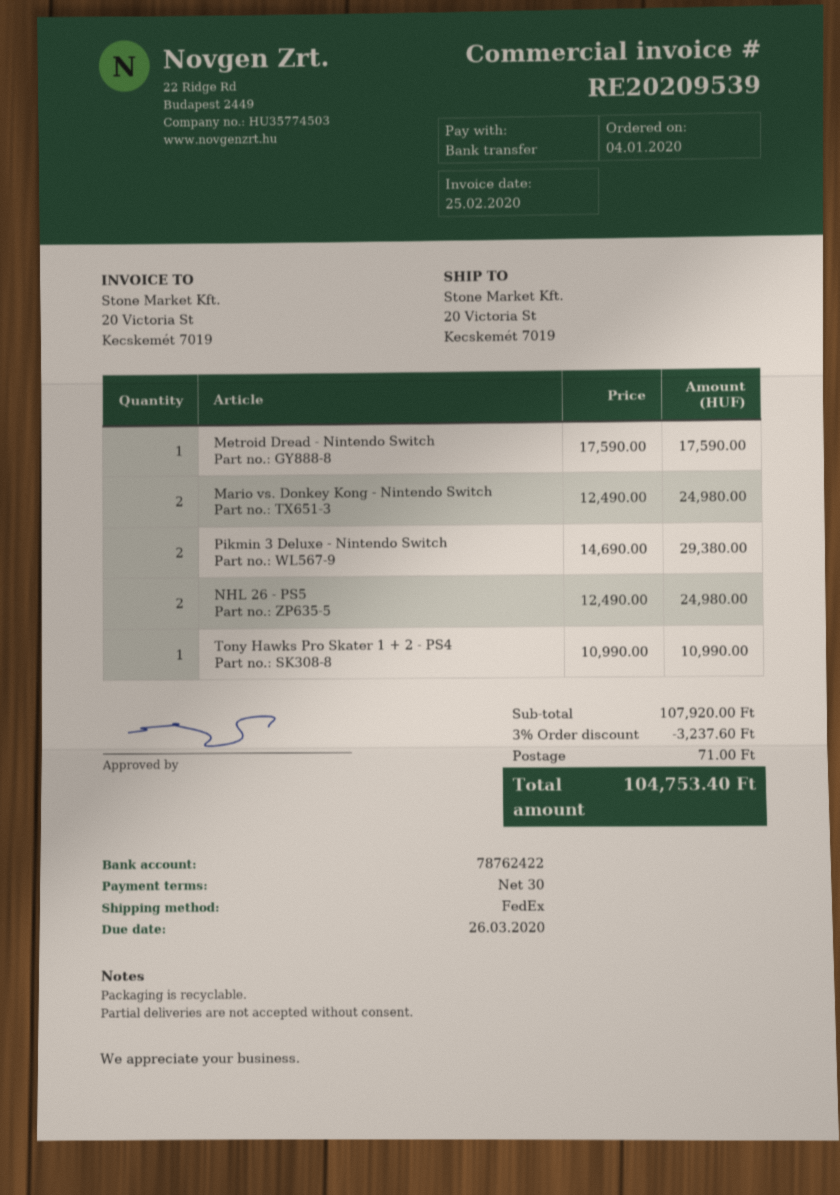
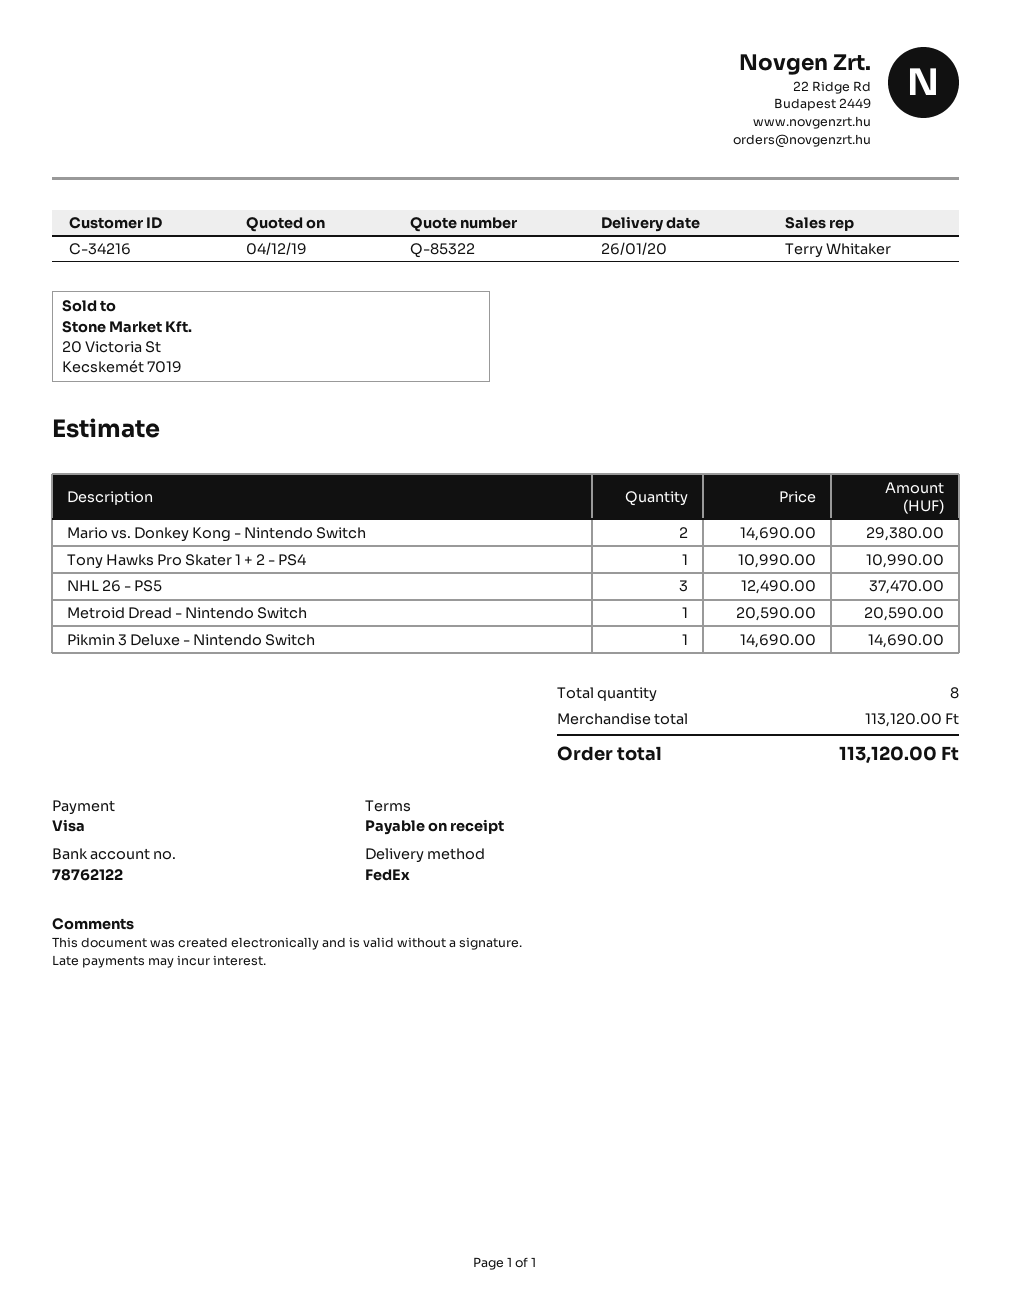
payment terms: 30 days -> on receipt
payment method: bank transfer -> Visa
bank account: 78762422 -> 78762122
Metroid Dread - Nintendo Switch: 1 x 17590.00 = 17590.00 -> 1 x 20590.00 = 20590.00
Mario vs. Donkey Kong - Nintendo Switch: 2 x 12490.00 = 24980.00 -> 2 x 14690.00 = 29380.00
Pikmin 3 Deluxe - Nintendo Switch: 2 x 14690.00 = 29380.00 -> 1 x 14690.00 = 14690.00
NHL 26 - PS5: 2 x 12490.00 = 24980.00 -> 3 x 12490.00 = 37470.00
subtotal: 107920.00 -> 113120.00
discount: 3% = 3237.60 -> none
shipping: 71.00 -> none
total: 104753.40 -> 113120.00

